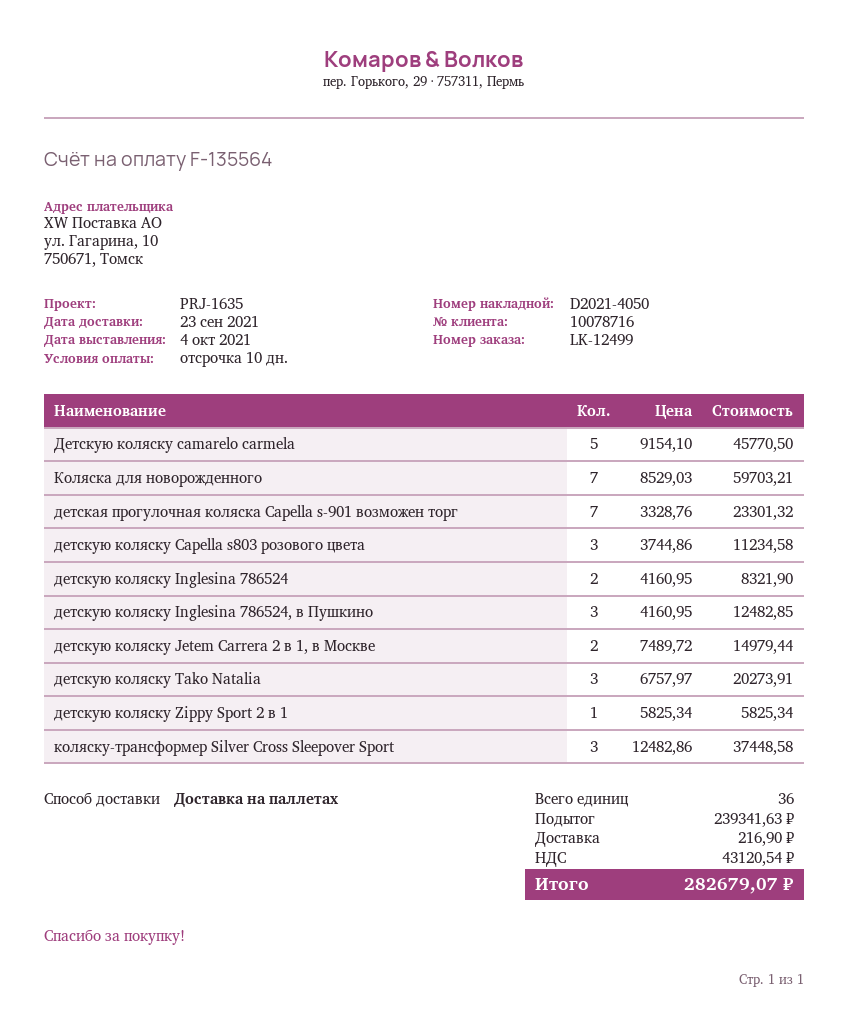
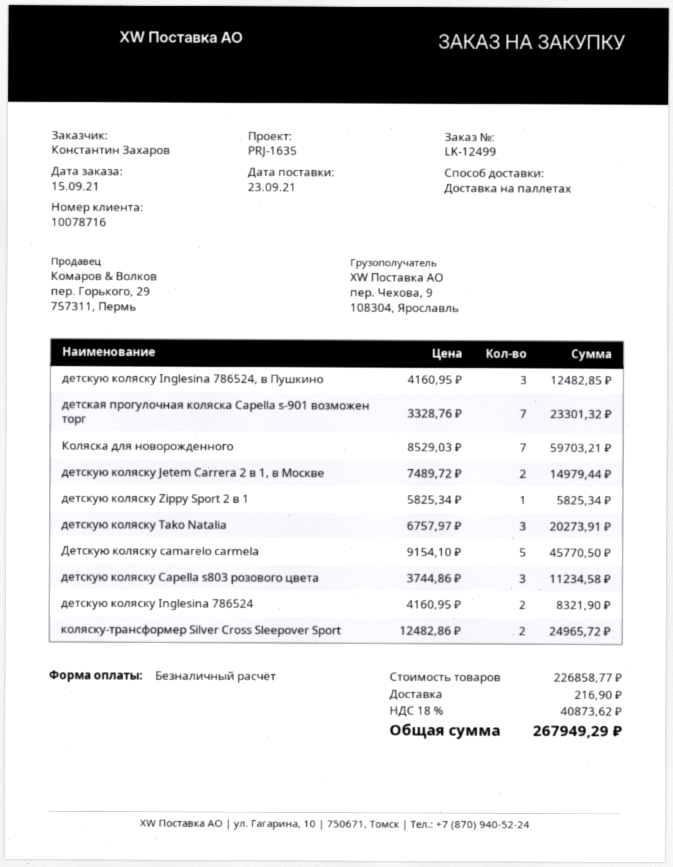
коляску-трансформер Silver Cross Sleepover Sport: 3 x 12482.86 = 37448.58 -> 2 x 12482.86 = 24965.72
subtotal: 239341.63 -> 226858.77
tax: 43120.54 -> 40873.62
total: 282679.07 -> 267949.29

